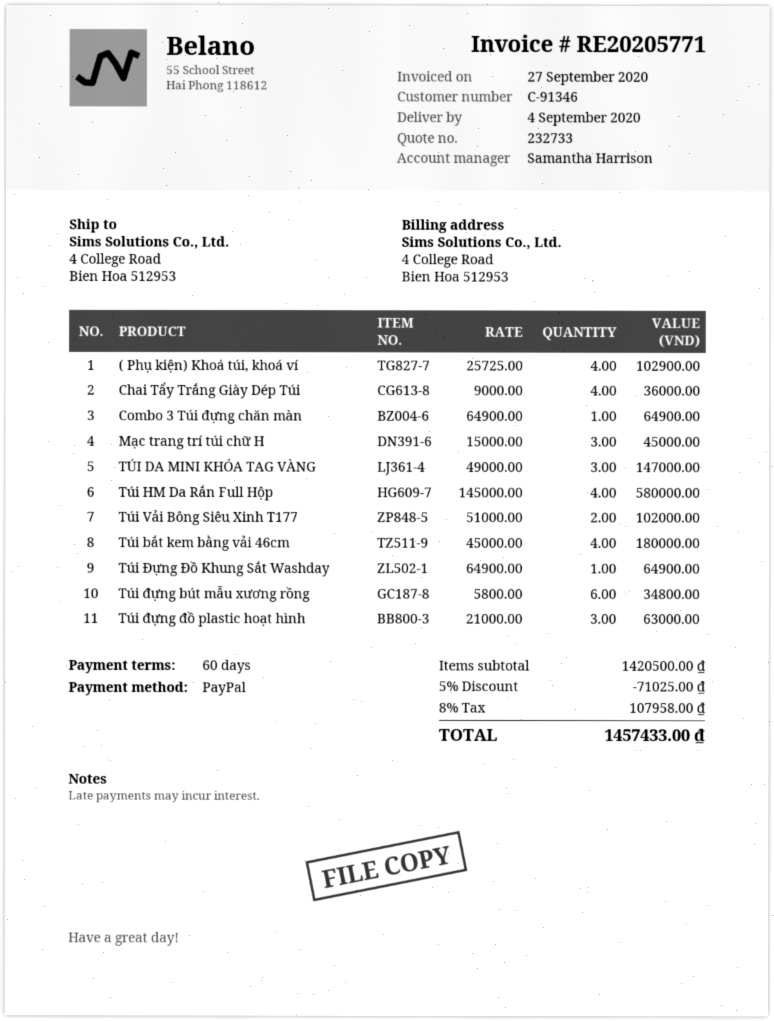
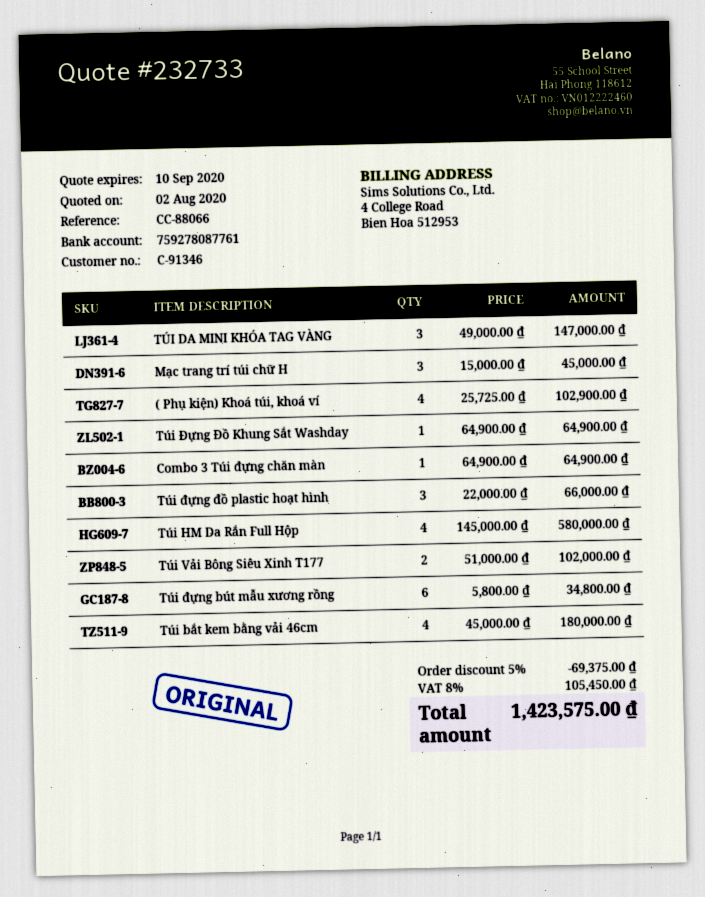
Chai Tẩy Trắng Giày Dép Túi: 4 x 9000.00 = 36000.00 -> none
Túi đựng đồ plastic hoạt hình: 3 x 21000.00 = 63000.00 -> 3 x 22000.00 = 66000.00
discount: 5% = 71025.00 -> 5% = 69375.00
tax: 8% = 107958.00 -> 8% = 105450.00
total: 1457433.00 -> 1423575.00

